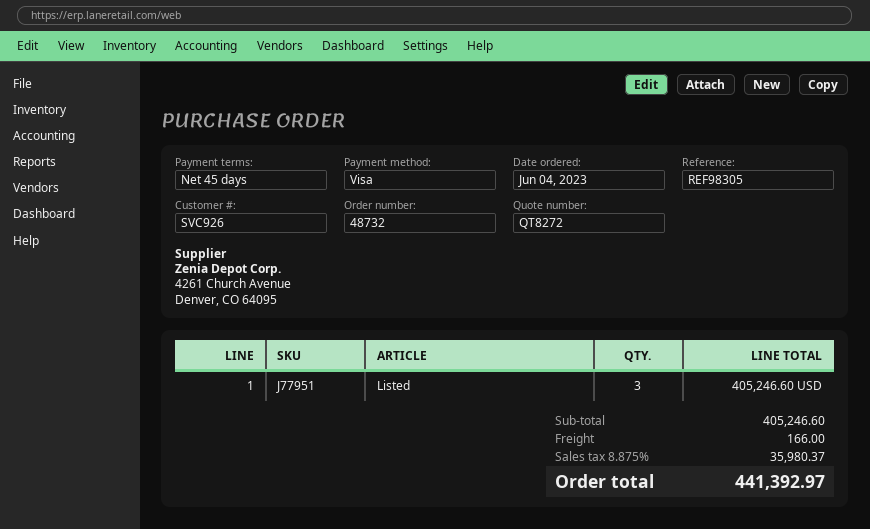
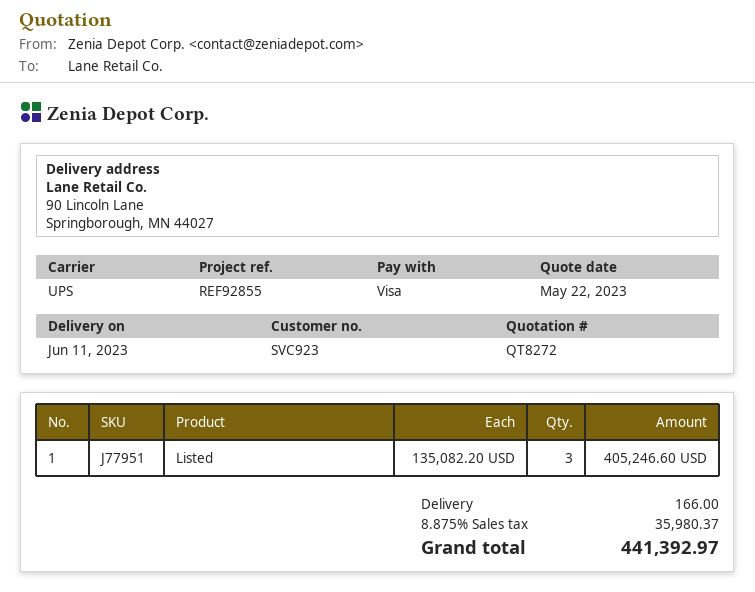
customer number: SVC926 -> SVC923
reference: REF98305 -> REF92855

